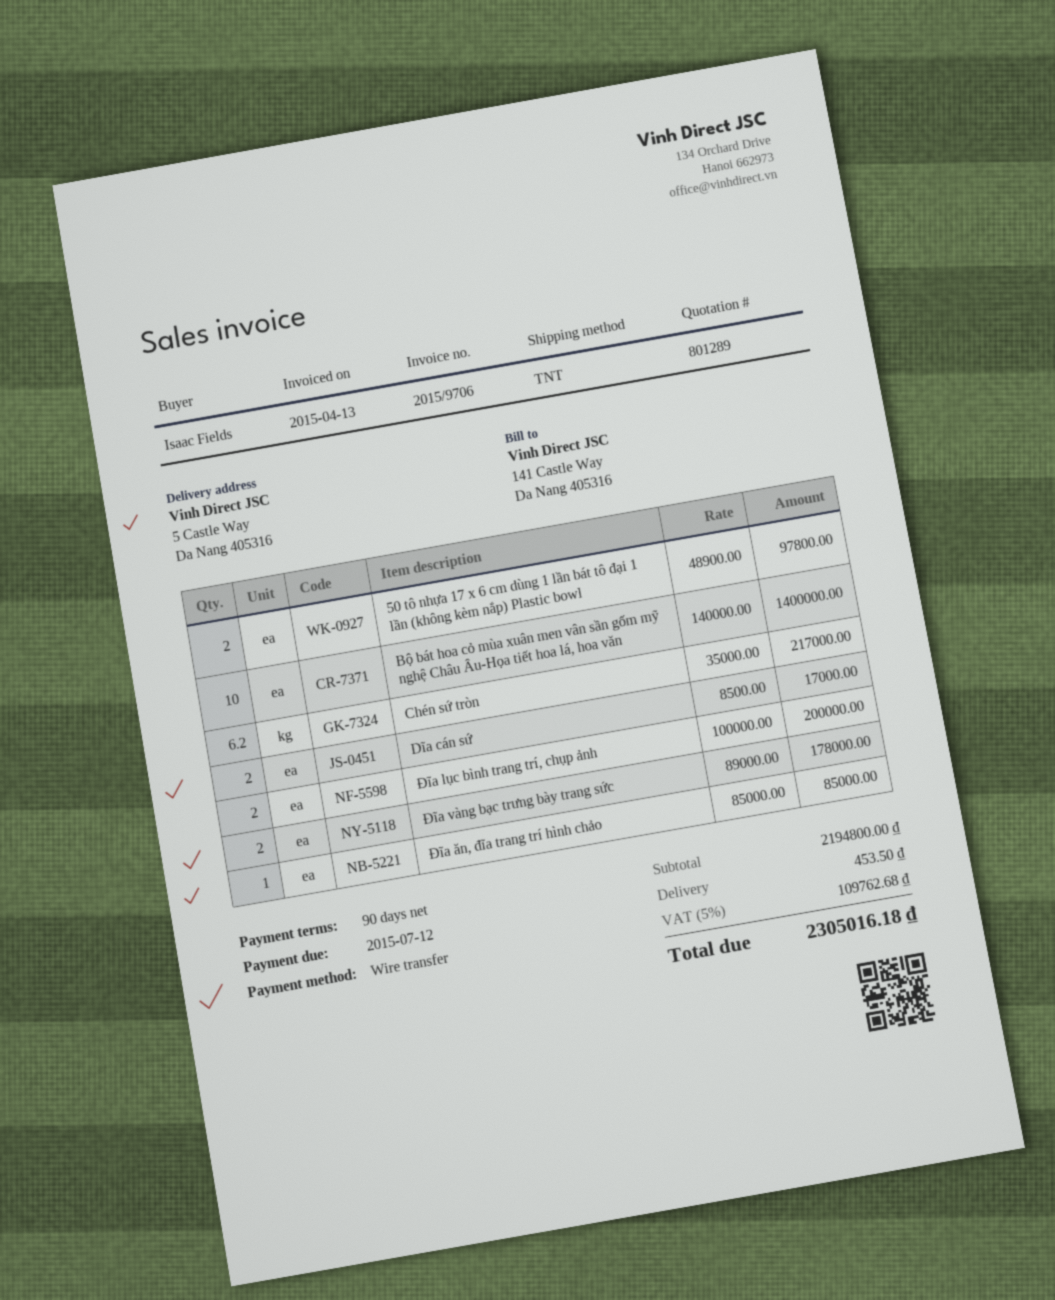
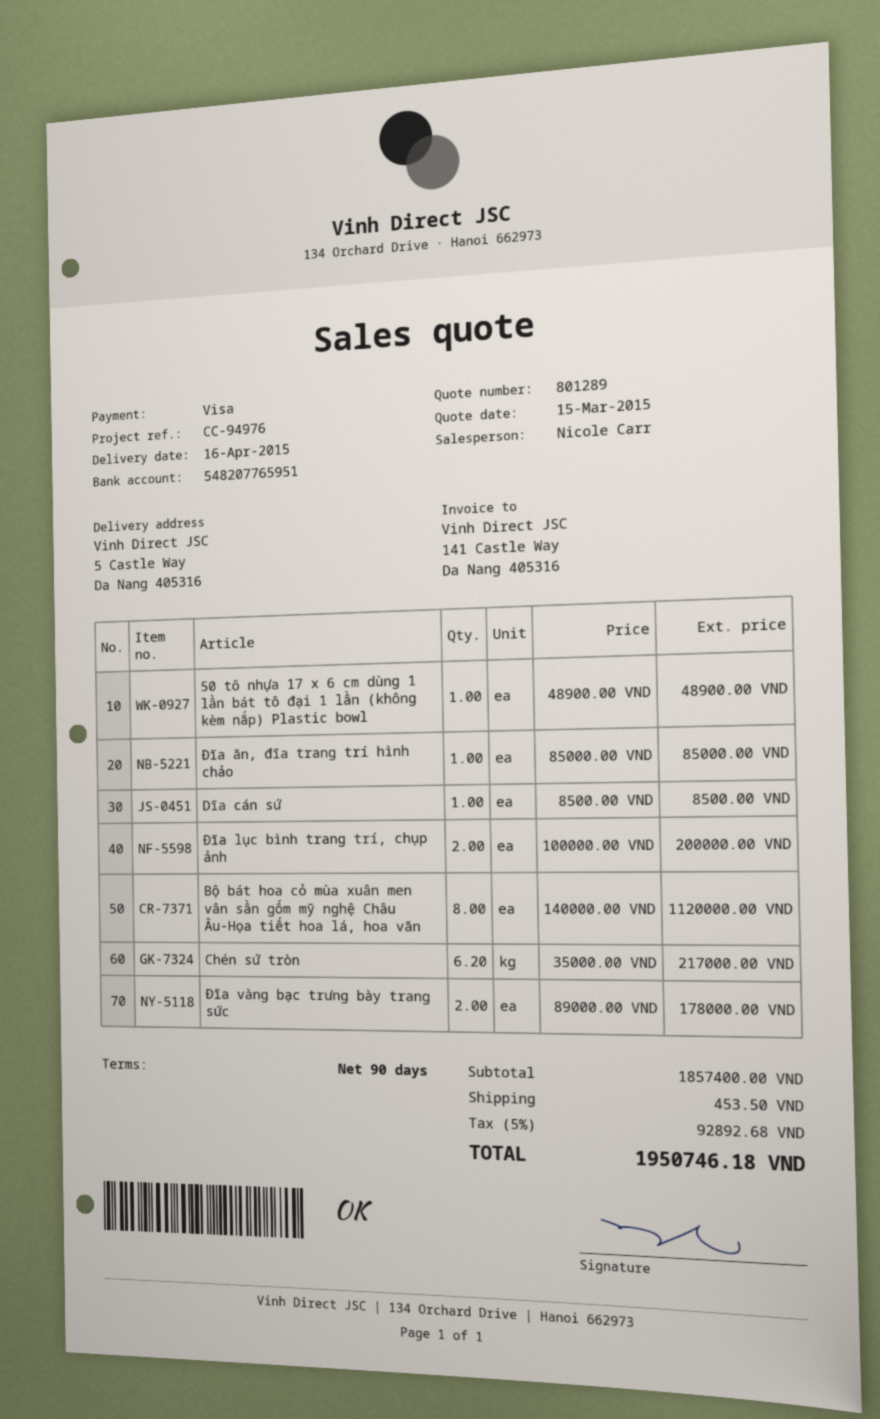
payment method: bank transfer -> Visa
50 tô nhựa 17 x 6 cm dùng 1 lần bát tô đại 1 lần (không kèm nắp) Plastic bowl: 2 x 48900.00 = 97800.00 -> 1 x 48900.00 = 48900.00
Bộ bát hoa cỏ mùa xuân men vân sần gốm mỹ nghệ Châu Âu-Họa tiết hoa lá, hoa văn: 10 x 140000.00 = 1400000.00 -> 8 x 140000.00 = 1120000.00
Dĩa cán sứ: 2 x 8500.00 = 17000.00 -> 1 x 8500.00 = 8500.00
subtotal: 2194800.00 -> 1857400.00
tax: 5% = 109762.68 -> 5% = 92892.68
total: 2305016.18 -> 1950746.18

